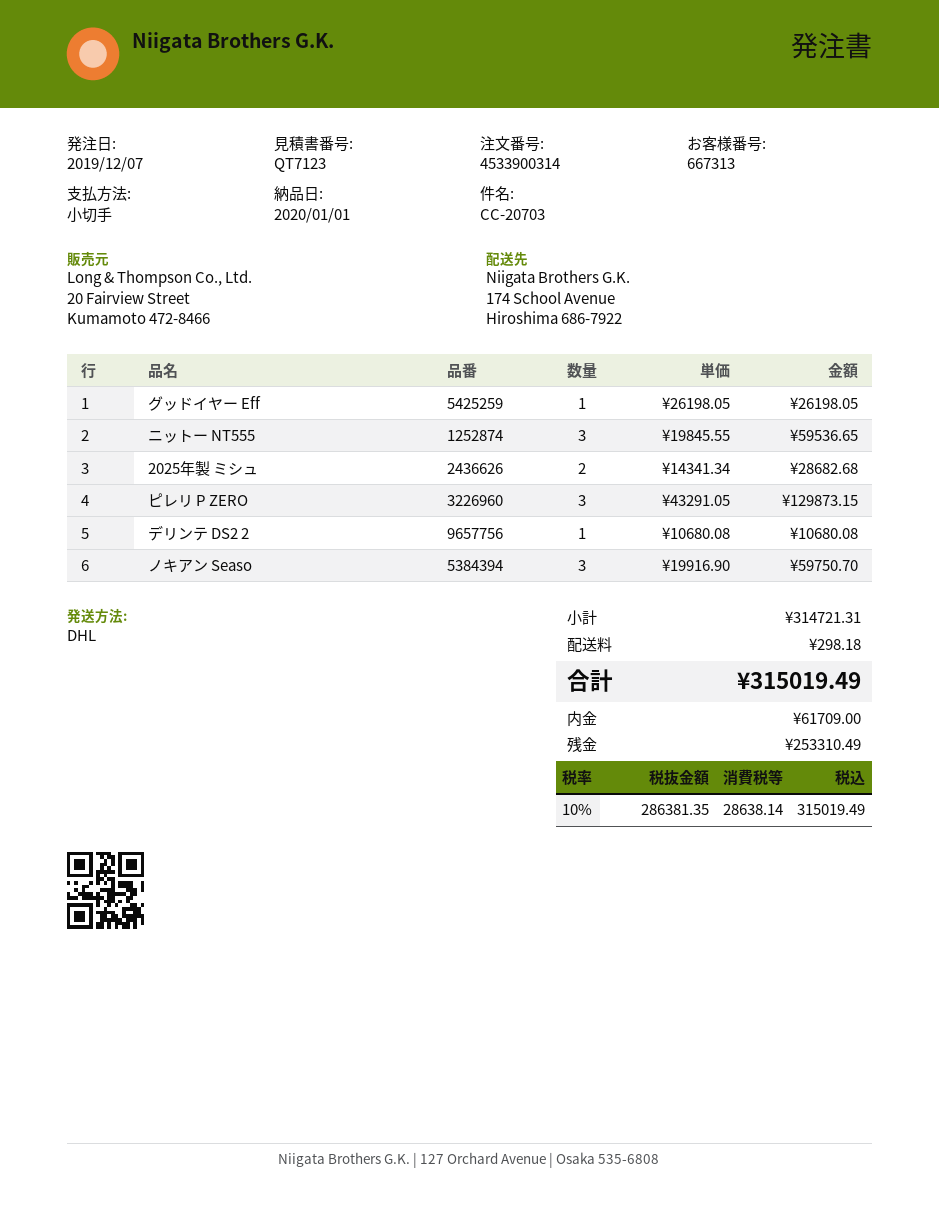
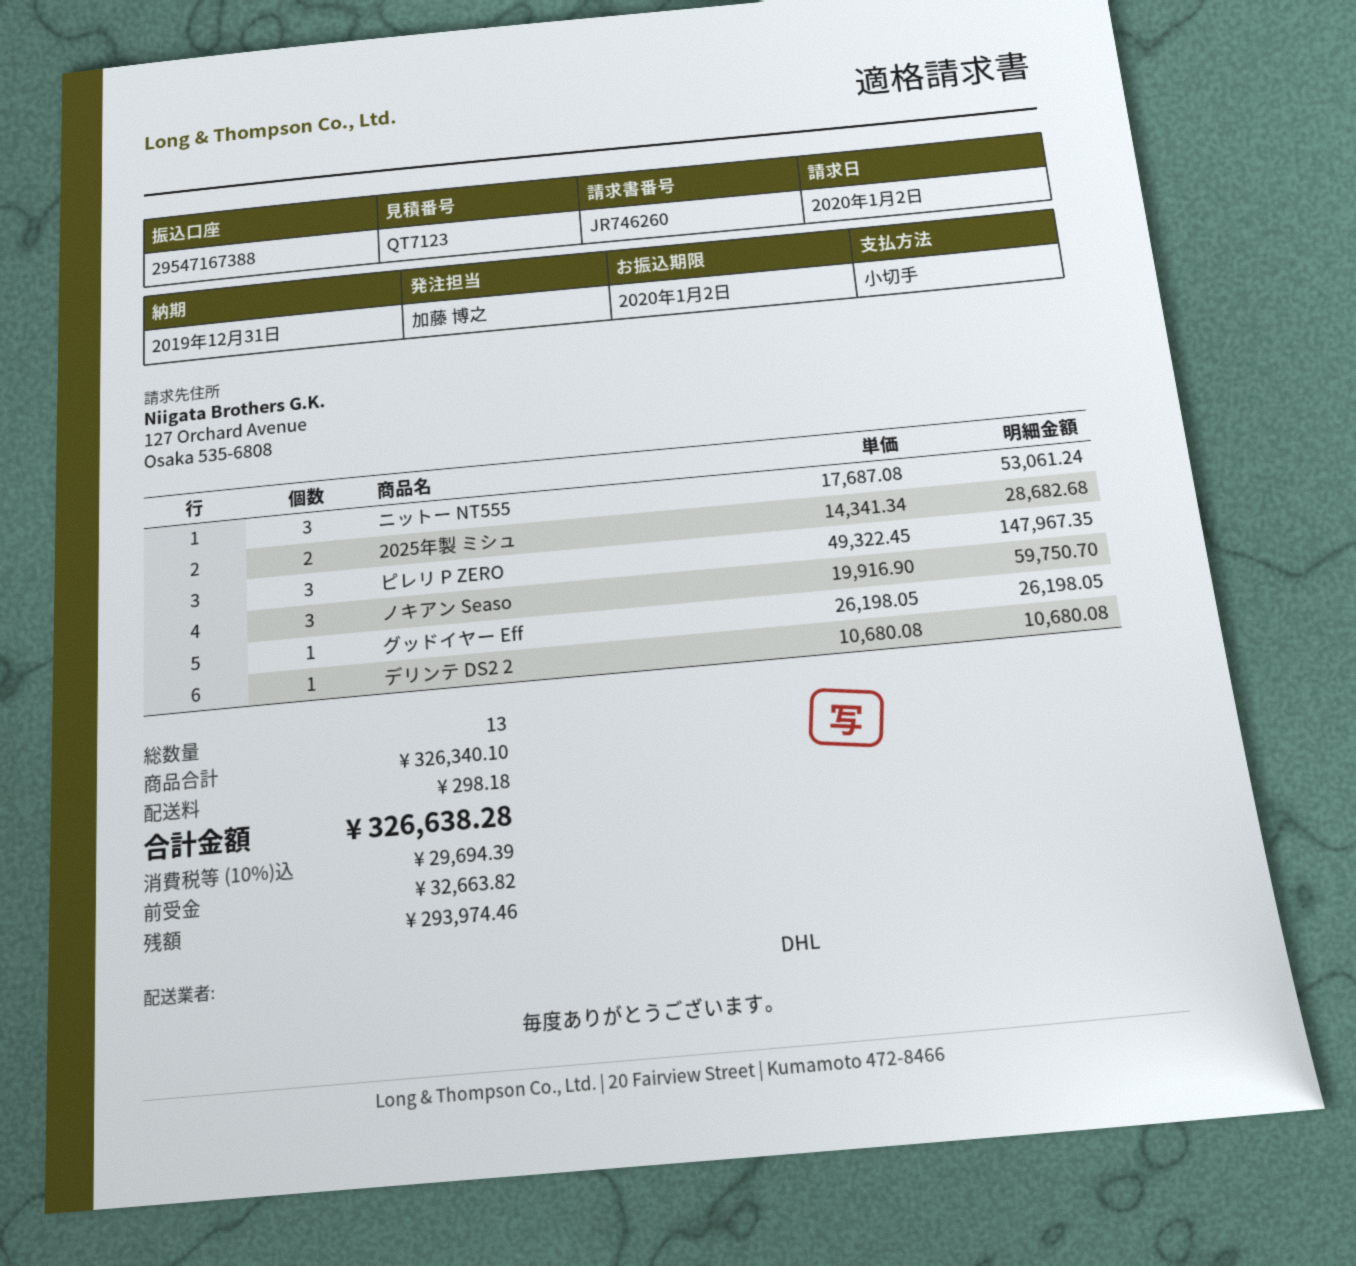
delivery date: 2020-01-01 -> 2019-12-31
ニットー NT555: 3 x 19845.55 = 59536.65 -> 3 x 17687.08 = 53061.24
ピレリ P ZERO: 3 x 43291.05 = 129873.15 -> 3 x 49322.45 = 147967.35
subtotal: 314721.31 -> 326340.10
tax: 10% = 28638.14 -> 10% = 29694.39
total: 315019.49 -> 326638.28
deposit: 61709.00 -> 32663.82
balance: 253310.49 -> 293974.46

